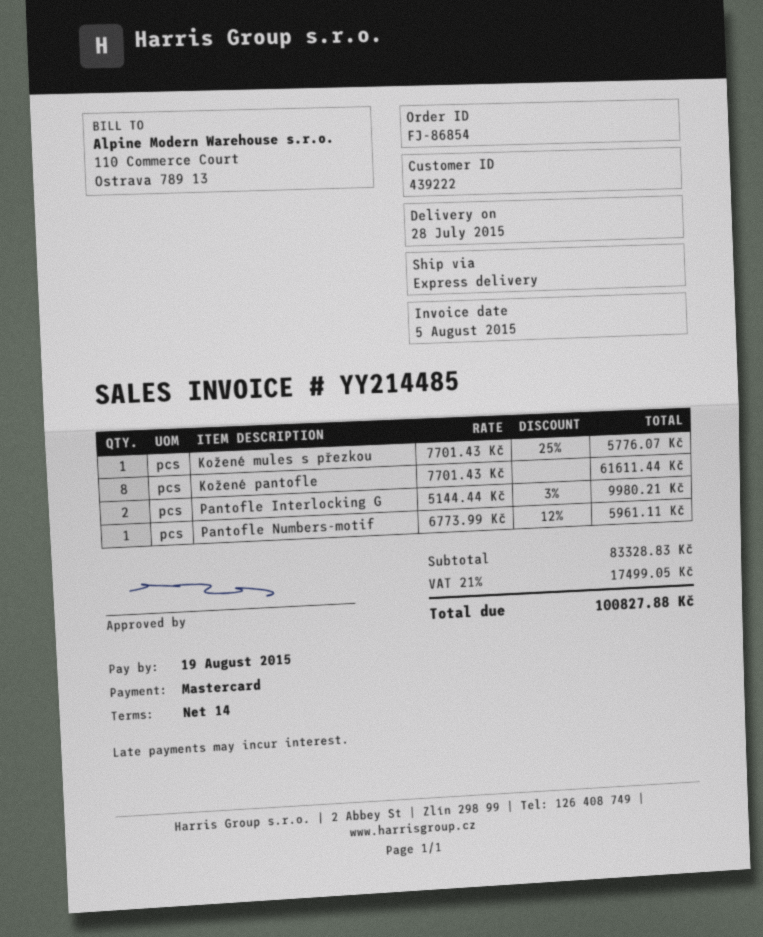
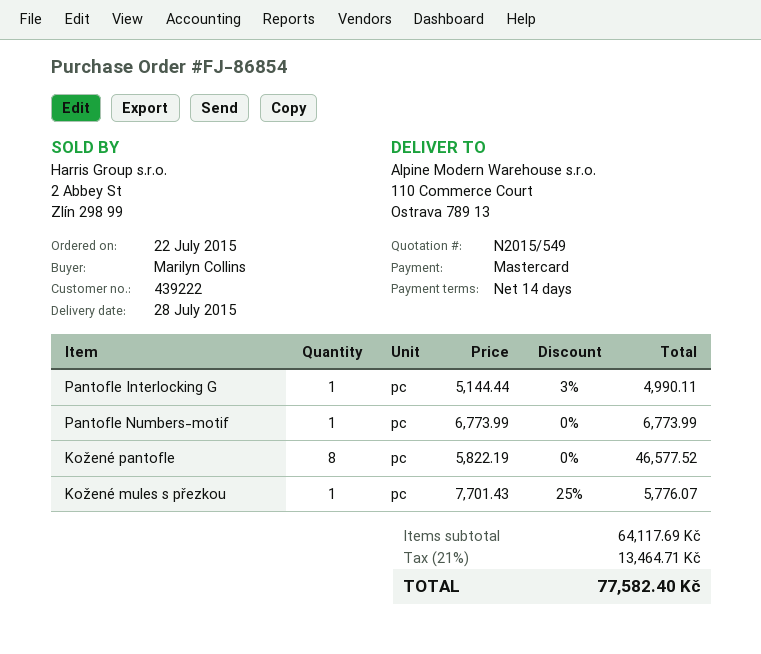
Kožené pantofle: 8 x 7701.43 = 61611.44 -> 8 x 5822.19 = 46577.52
Pantofle Interlocking G: 2 x 5144.44 - 3% = 9980.21 -> 1 x 5144.44 - 3% = 4990.11
Pantofle Numbers-motif: 1 x 6773.99 - 12% = 5961.11 -> 1 x 6773.99 = 6773.99
subtotal: 83328.83 -> 64117.69
tax: 21% = 17499.05 -> 21% = 13464.71
total: 100827.88 -> 77582.40

